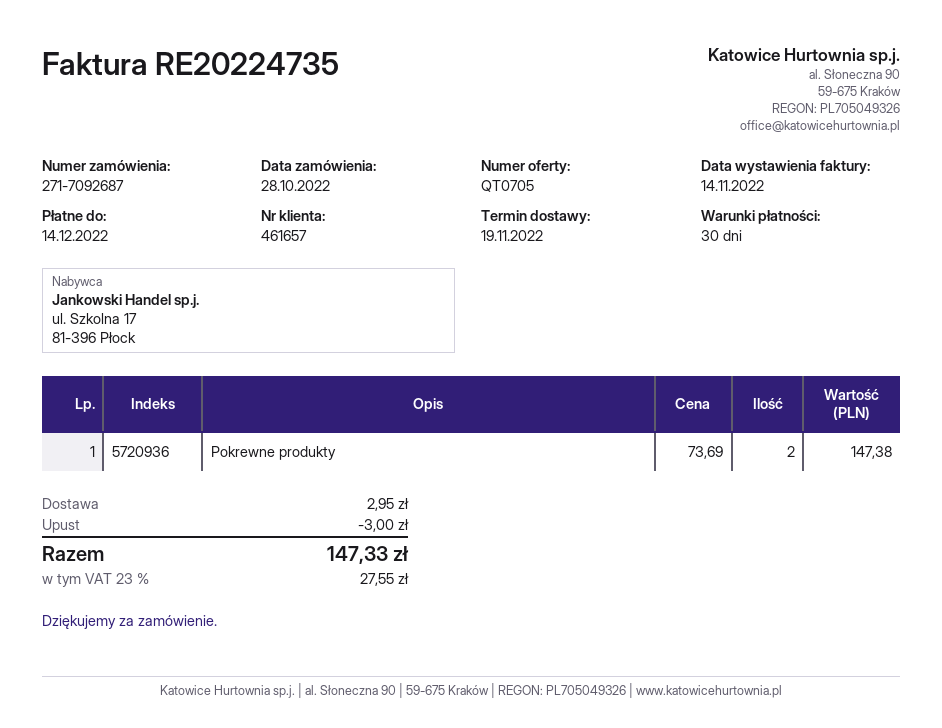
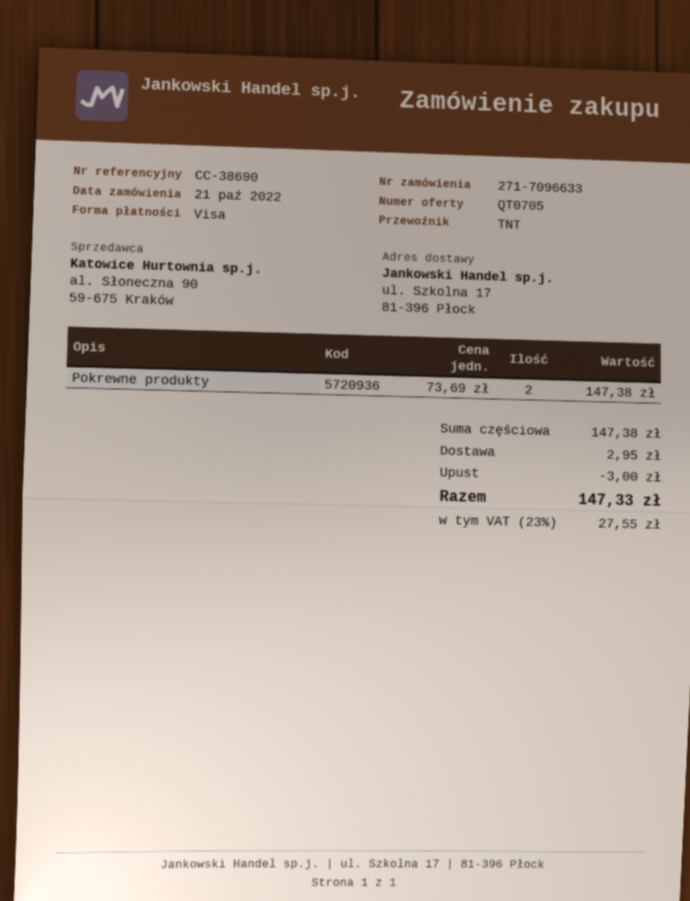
order number: 271-7092687 -> 271-7096633
order date: 2022-10-28 -> 2022-10-21

